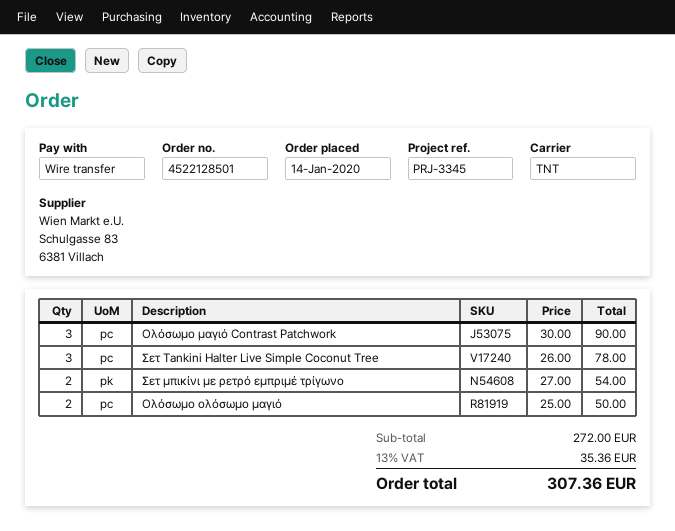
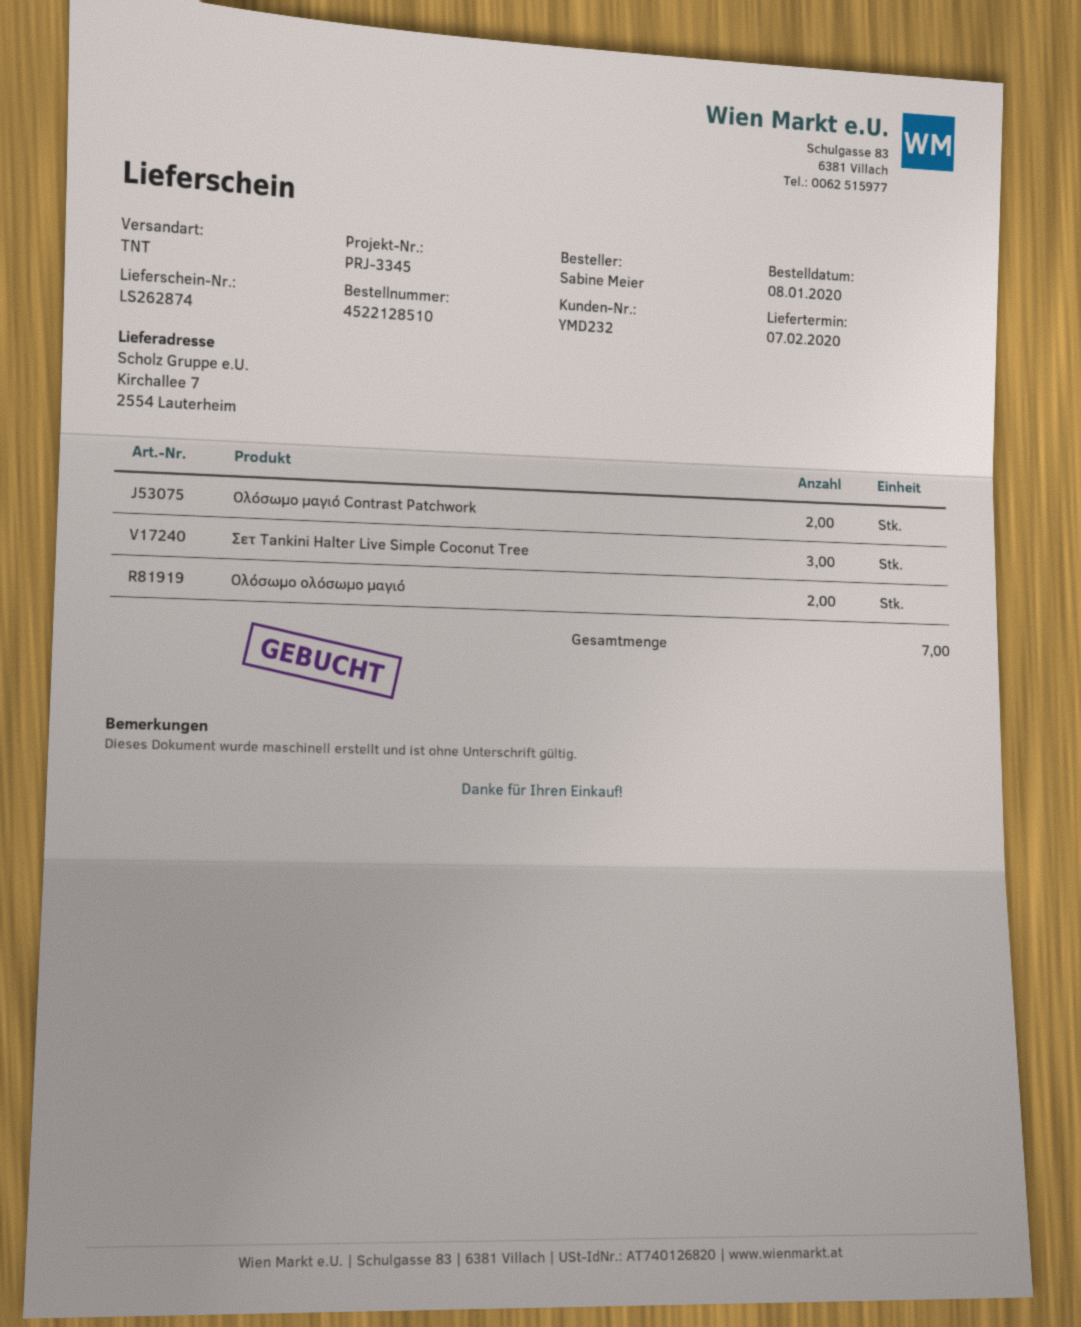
order number: 4522128501 -> 4522128510
order date: 2020-01-14 -> 2020-01-08
Ολόσωμο μαγιό Contrast Patchwork: 3 -> 2
Σετ μπικίνι με ρετρό εμπριμέ τρίγωνο: 2 -> none

